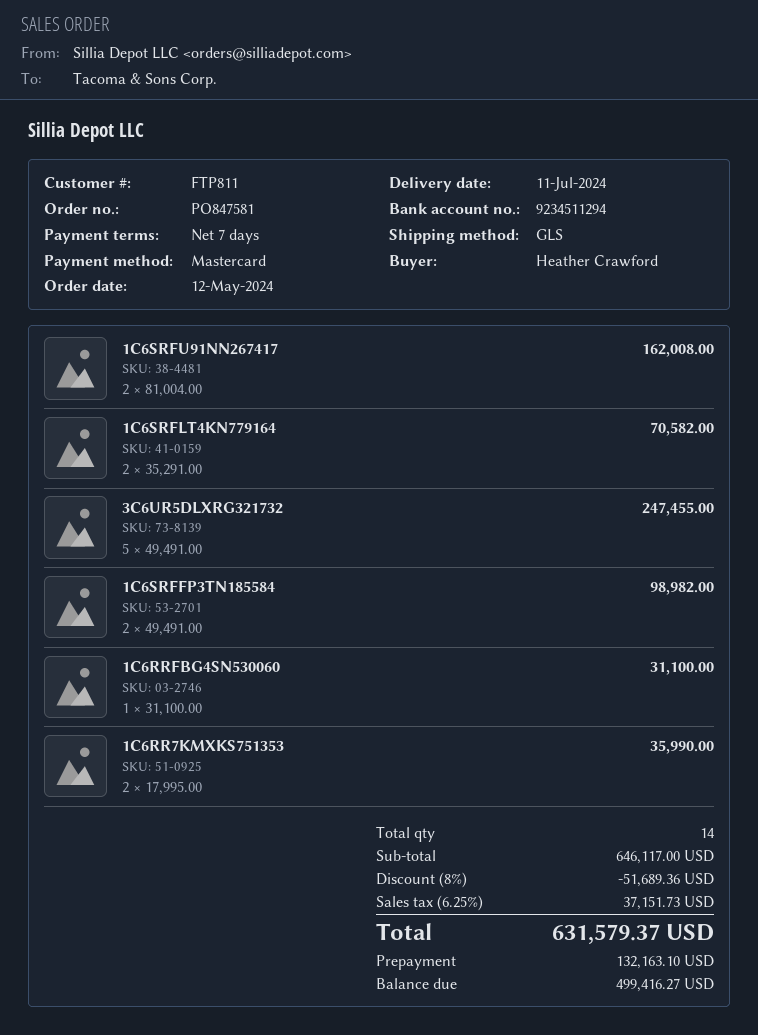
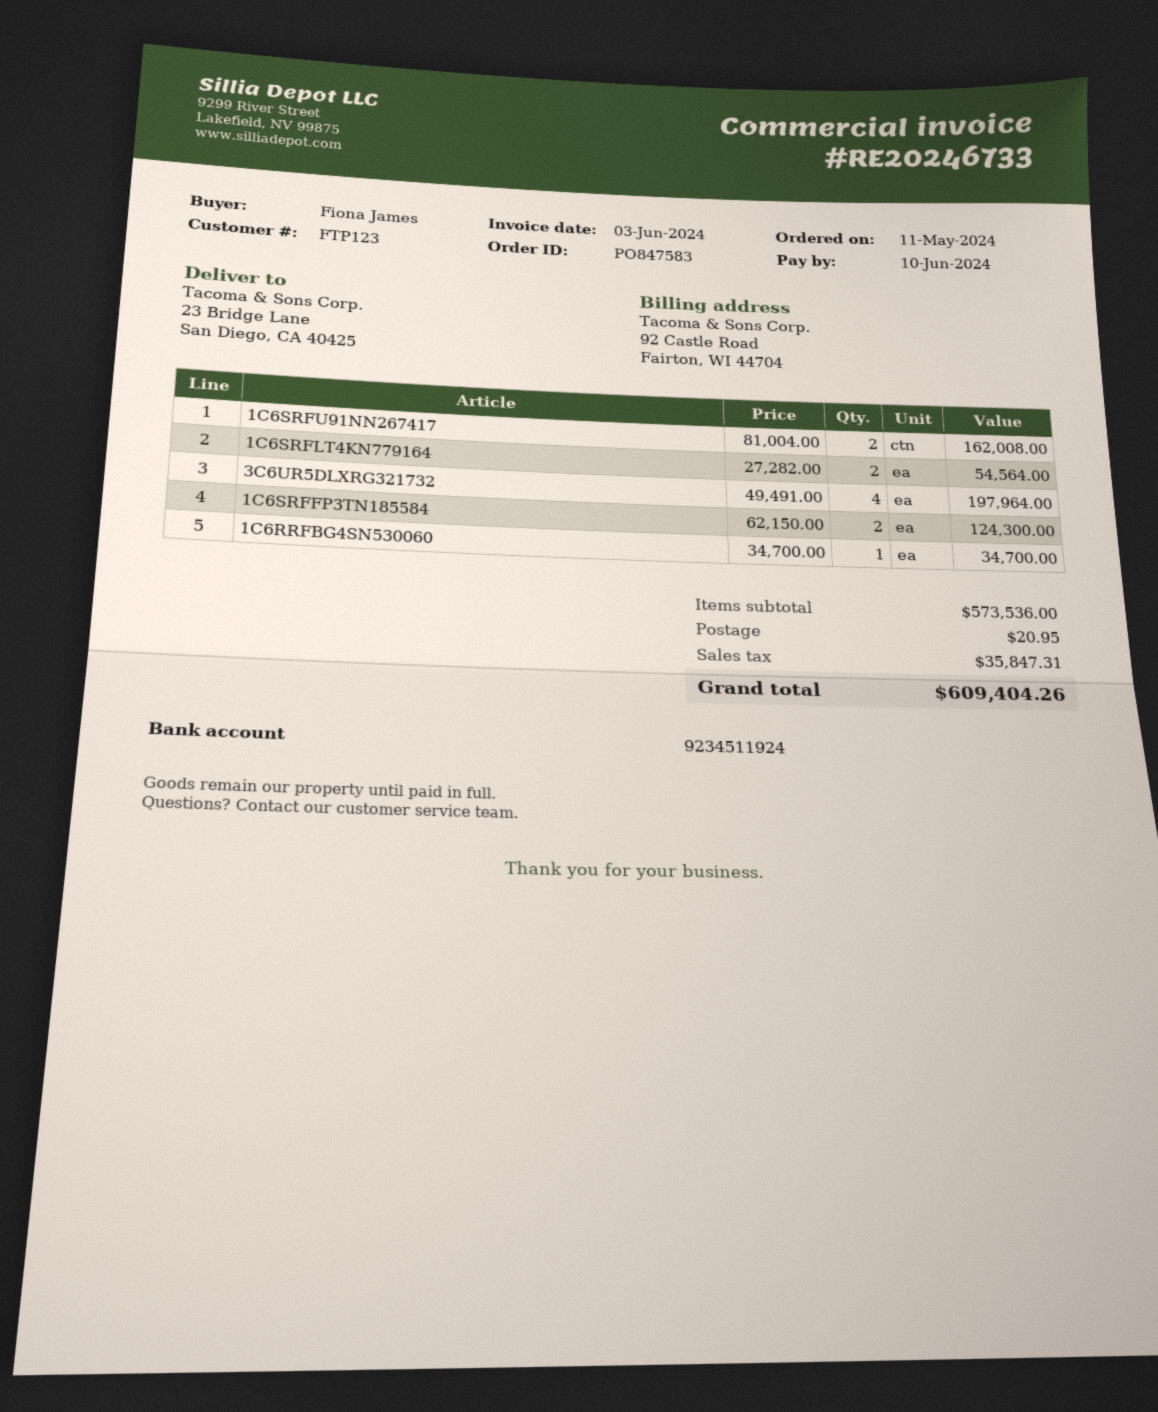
order number: PO847581 -> PO847583
order date: 2024-05-12 -> 2024-05-11
customer number: FTP811 -> FTP123
ordered by: Heather Crawford -> Fiona James
bank account: 9234511294 -> 9234511924
1C6SRFLT4KN779164: 2 x 35291.00 = 70582.00 -> 2 x 27282.00 = 54564.00
3C6UR5DLXRG321732: 5 x 49491.00 = 247455.00 -> 4 x 49491.00 = 197964.00
1C6SRFFP3TN185584: 2 x 49491.00 = 98982.00 -> 2 x 62150.00 = 124300.00
1C6RRFBG4SN530060: 1 x 31100.00 = 31100.00 -> 1 x 34700.00 = 34700.00
1C6RR7KMXKS751353: 2 x 17995.00 = 35990.00 -> none
subtotal: 646117.00 -> 573536.00
discount: 8% = 51689.36 -> none
shipping: none -> 20.95
tax: 37151.73 -> 35847.31
total: 631579.37 -> 609404.26

